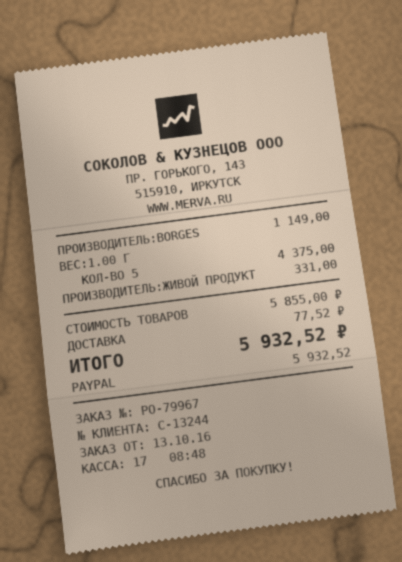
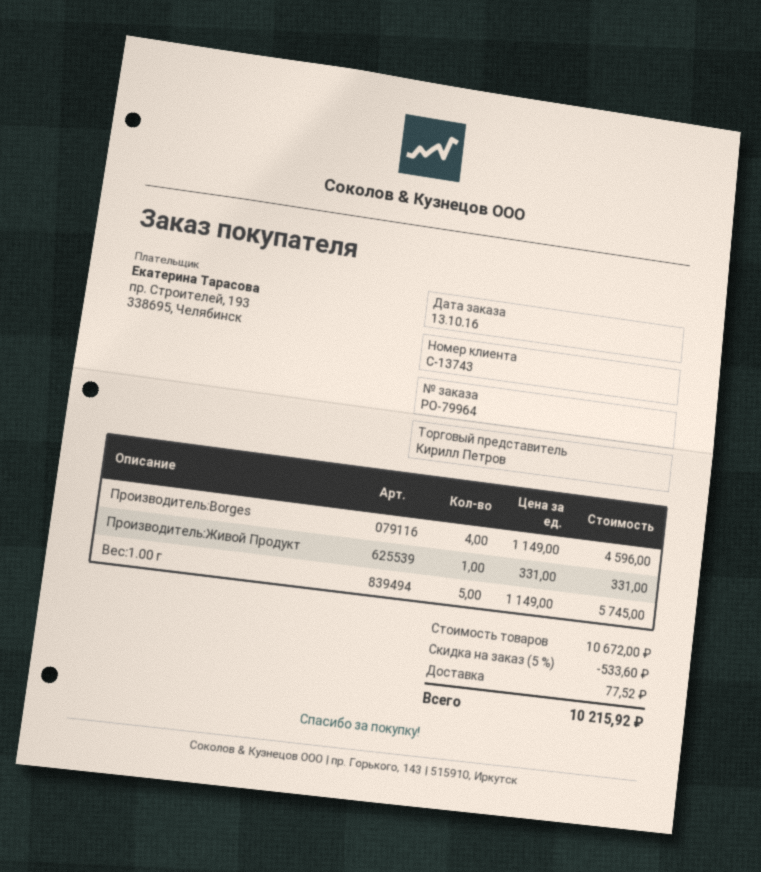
order number: PO-79967 -> PO-79964
customer number: C-13244 -> C-13743
ПРОИЗВОДИТЕЛЬ:BORGES: 1 for 1149.00 -> 4 for 4596.00
ВЕС:1.00 Г: 5 for 4375.00 -> 5 for 5745.00
subtotal: 5855.00 -> 10672.00
discount: none -> 5% = 533.60
total: 5932.52 -> 10215.92

